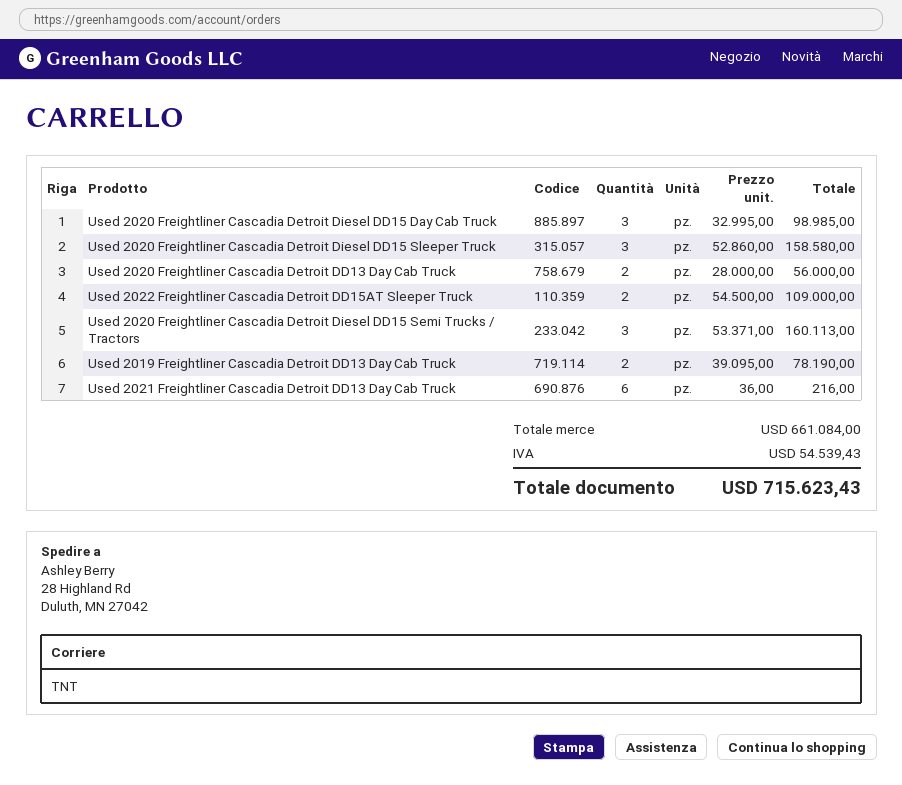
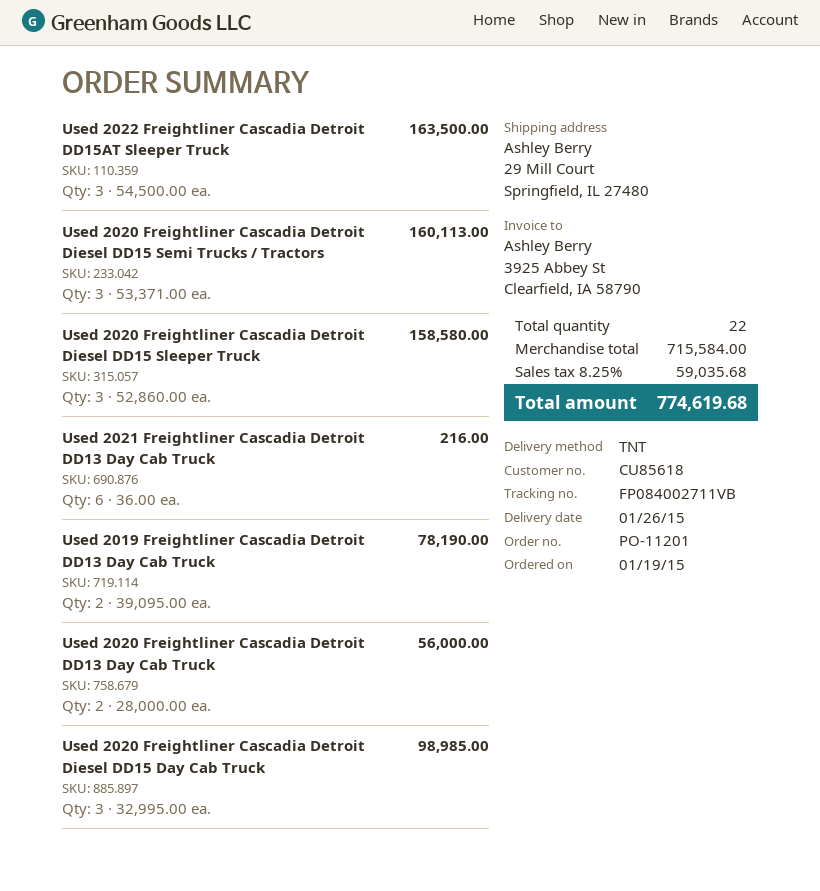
ship to: 28 Highland Rd, Duluth, MN 27042 -> 29 Mill Court, Springfield, IL 27480
Used 2022 Freightliner Cascadia Detroit DD15AT Sleeper Truck: 2 x 54500.00 = 109000.00 -> 3 x 54500.00 = 163500.00
subtotal: 661084.00 -> 715584.00
tax: 54539.43 -> 59035.68
total: 715623.43 -> 774619.68

